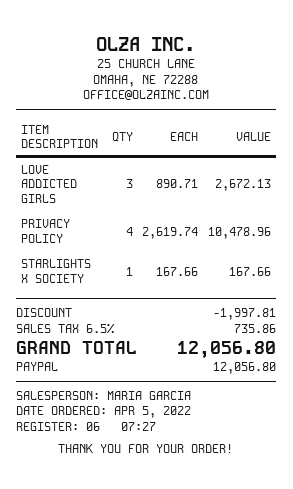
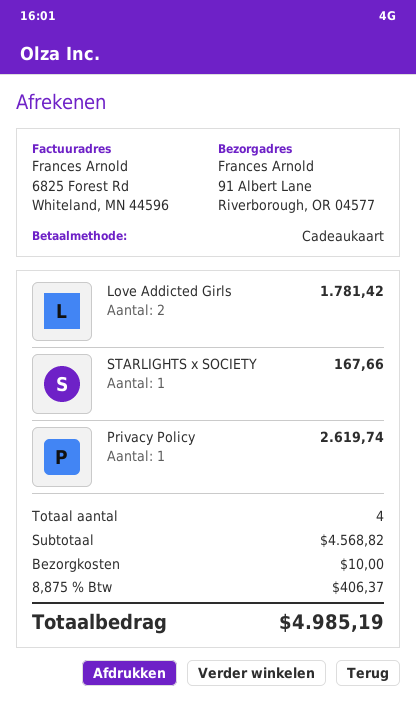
payment method: PayPal -> gift card
LOVE ADDICTED GIRLS: 3 for 2672.13 -> 2 for 1781.42
PRIVACY POLICY: 4 for 10478.96 -> 1 for 2619.74
discount: 1997.81 -> none
shipping: none -> 10.00
tax: 6.5% = 735.86 -> 8.875% = 406.37
total: 12056.80 -> 4985.19

